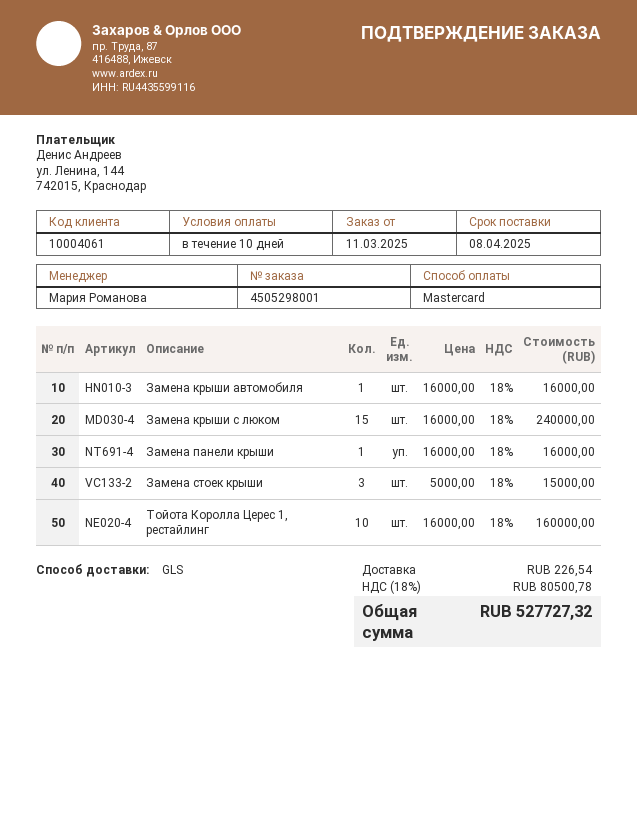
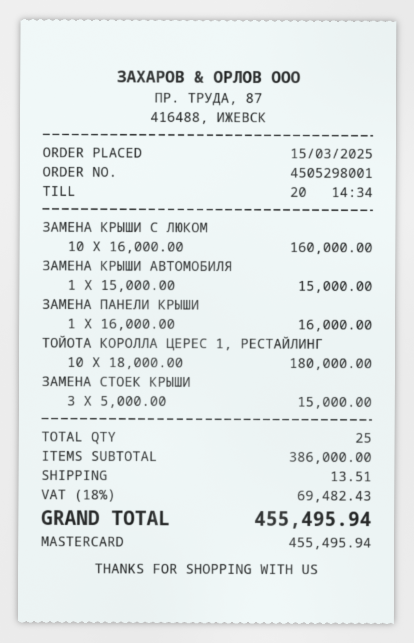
order date: 2025-03-11 -> 2025-03-15
Замена крыши автомобиля: 1 x 16000.00 = 16000.00 -> 1 x 15000.00 = 15000.00
Замена крыши с люком: 15 x 16000.00 = 240000.00 -> 10 x 16000.00 = 160000.00
Тойота Королла Церес 1, рестайлинг: 10 x 16000.00 = 160000.00 -> 10 x 18000.00 = 180000.00
shipping: 226.54 -> 13.51
tax: 18% = 80500.78 -> 18% = 69482.43
total: 527727.32 -> 455495.94

